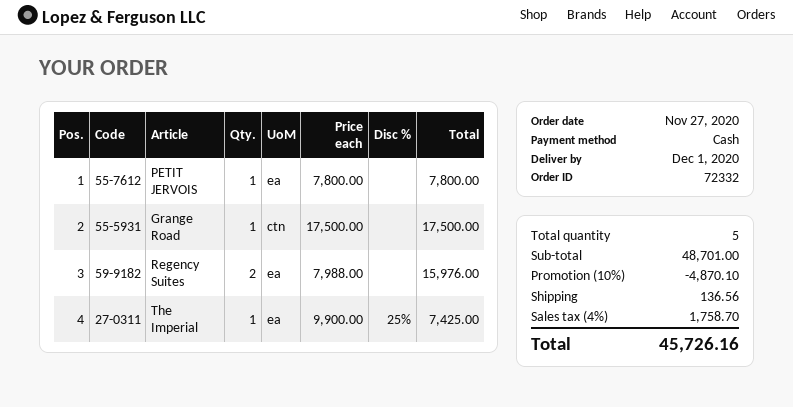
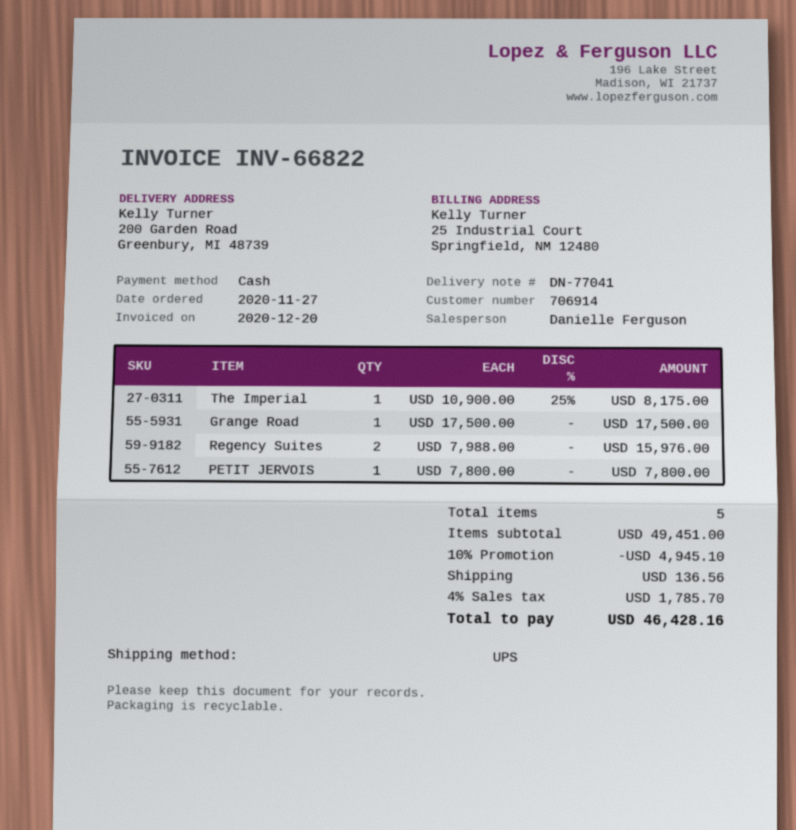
The Imperial: 1 x 9900.00 - 25% = 7425.00 -> 1 x 10900.00 - 25% = 8175.00
subtotal: 48701.00 -> 49451.00
discount: 10% = 4870.10 -> 10% = 4945.10
tax: 4% = 1758.70 -> 4% = 1785.70
total: 45726.16 -> 46428.16

